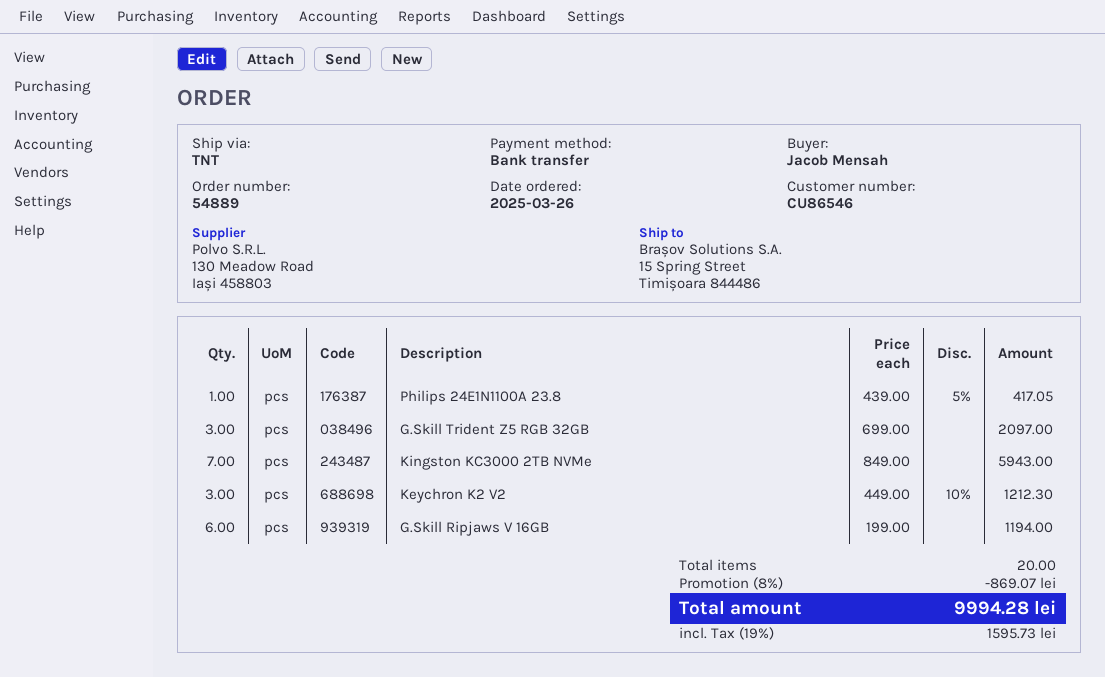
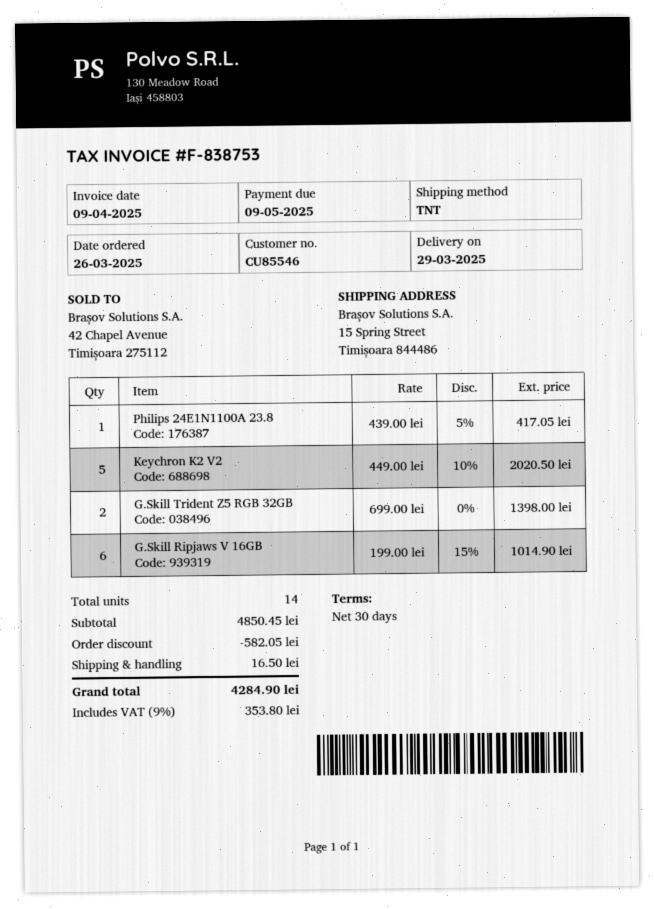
customer number: CU86546 -> CU85546
G.Skill Trident Z5 RGB 32GB: 3 x 699.00 = 2097.00 -> 2 x 699.00 = 1398.00
Kingston KC3000 2TB NVMe: 7 x 849.00 = 5943.00 -> none
Keychron K2 V2: 3 x 449.00 - 10% = 1212.30 -> 5 x 449.00 - 10% = 2020.50
G.Skill Ripjaws V 16GB: 6 x 199.00 = 1194.00 -> 6 x 199.00 - 15% = 1014.90
total quantity: 20 -> 14
discount: 869.07 -> 582.05
shipping: none -> 16.50
tax: 19% = 1595.73 -> 9% = 353.80
total: 9994.28 -> 4284.90

